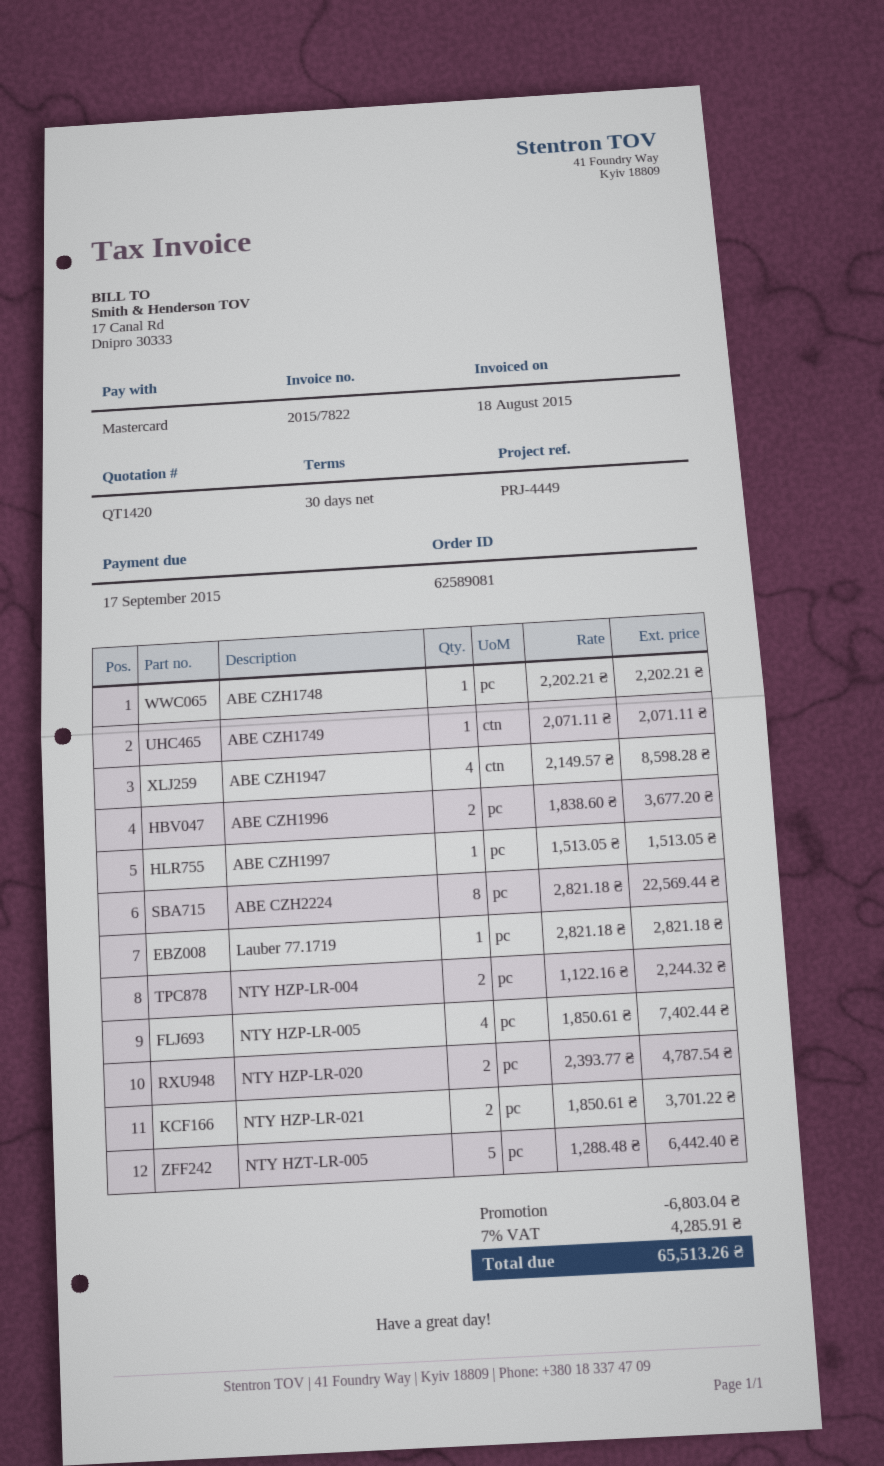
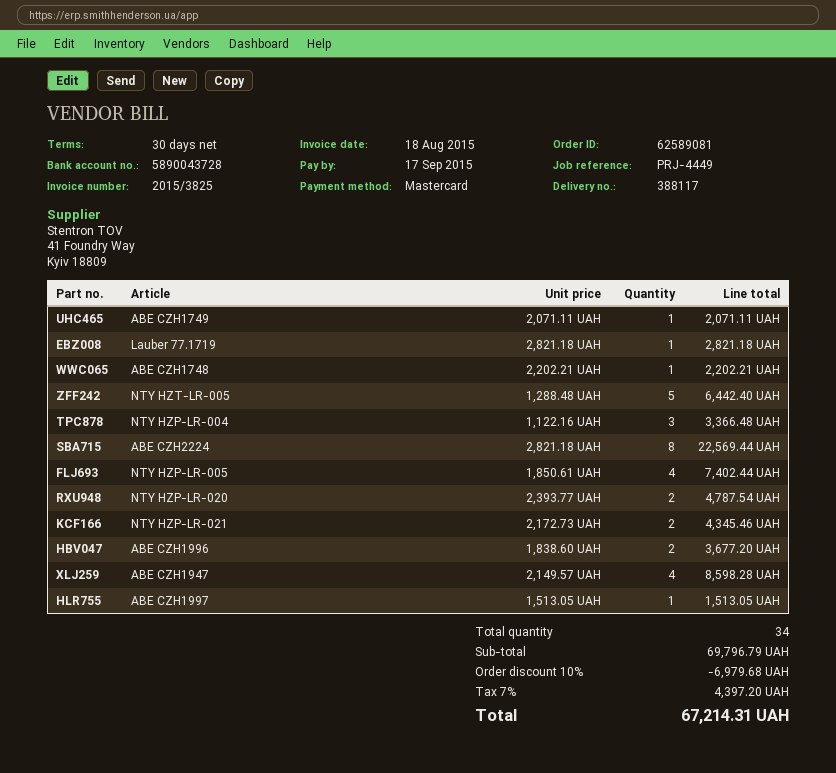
invoice number: 2015/7822 -> 2015/3825
NTY HZP-LR-004: 2 x 1122.16 = 2244.32 -> 3 x 1122.16 = 3366.48
NTY HZP-LR-021: 2 x 1850.61 = 3701.22 -> 2 x 2172.73 = 4345.46
discount: 6803.04 -> 6979.68
tax: 7% = 4285.91 -> 7% = 4397.20
total: 65513.26 -> 67214.31

